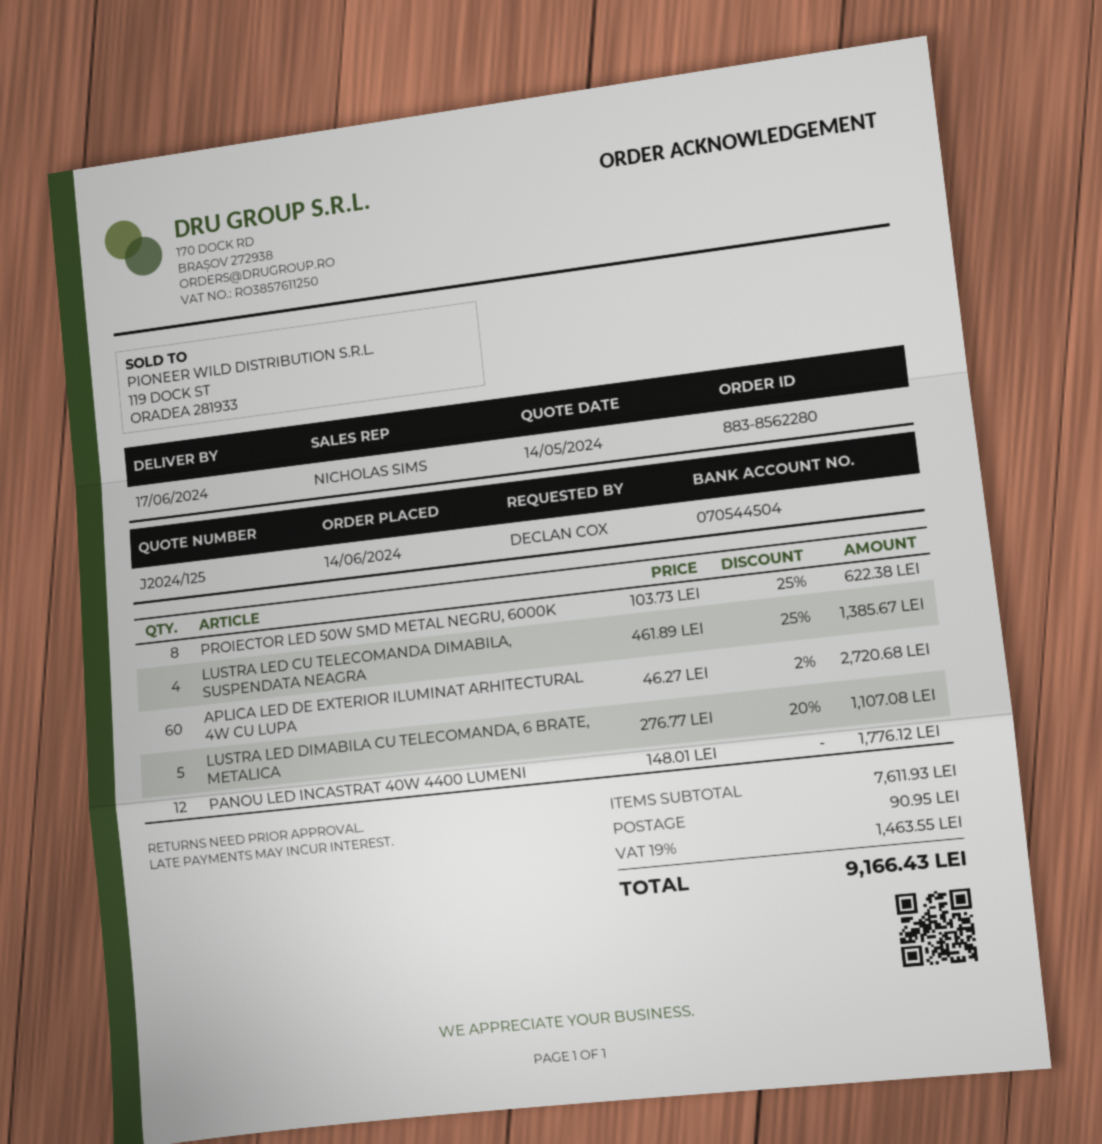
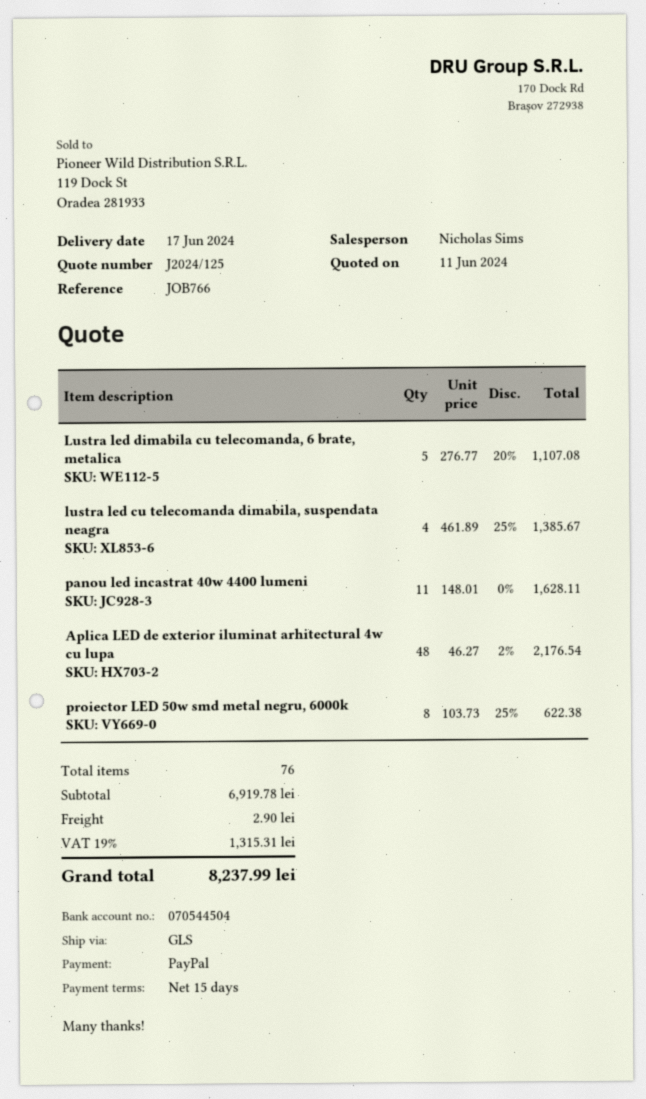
quote date: 2024-05-14 -> 2024-06-11
APLICA LED DE EXTERIOR ILUMINAT ARHITECTURAL 4W CU LUPA: 60 x 46.27 - 2% = 2720.68 -> 48 x 46.27 - 2% = 2176.54
PANOU LED INCASTRAT 40W 4400 LUMENI: 12 x 148.01 = 1776.12 -> 11 x 148.01 = 1628.11
subtotal: 7611.93 -> 6919.78
shipping: 90.95 -> 2.90
tax: 19% = 1463.55 -> 19% = 1315.31
total: 9166.43 -> 8237.99

